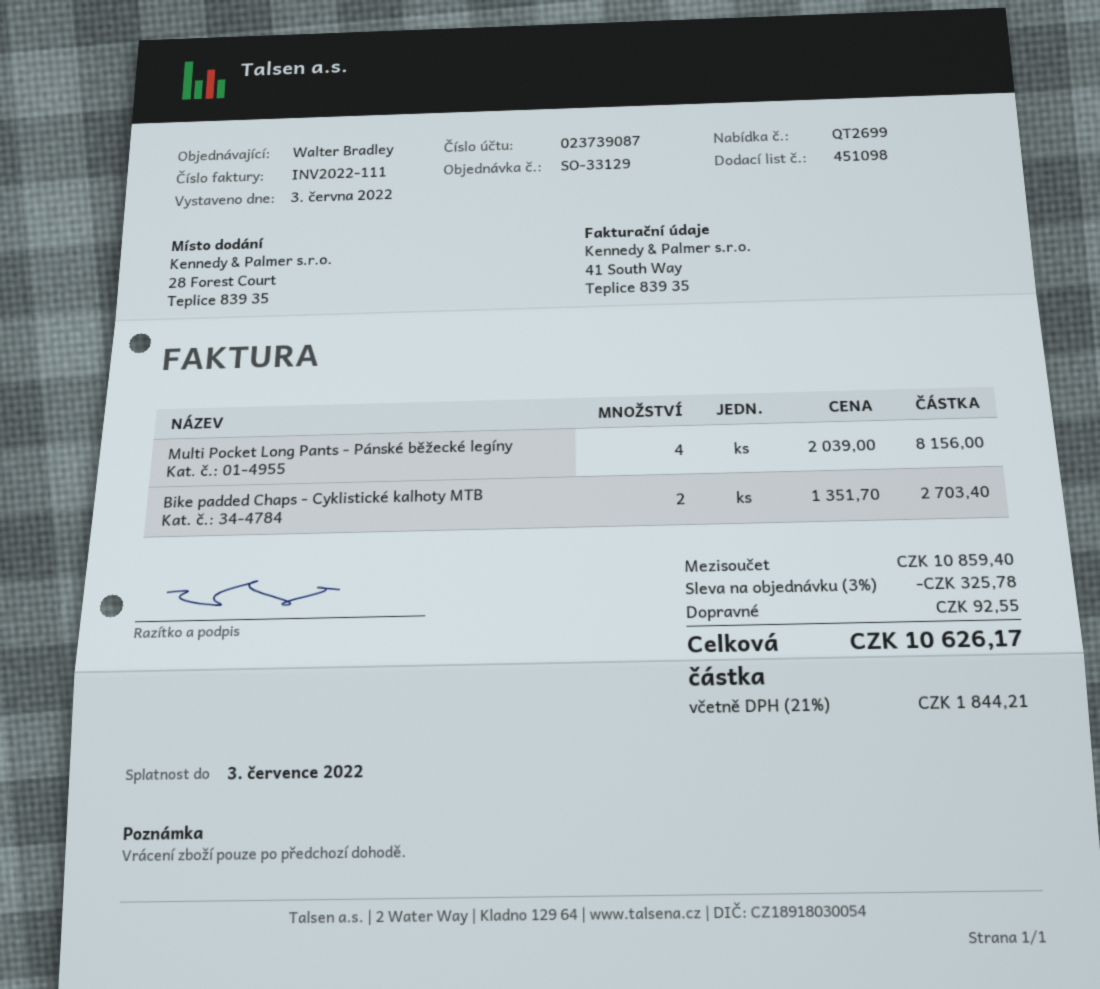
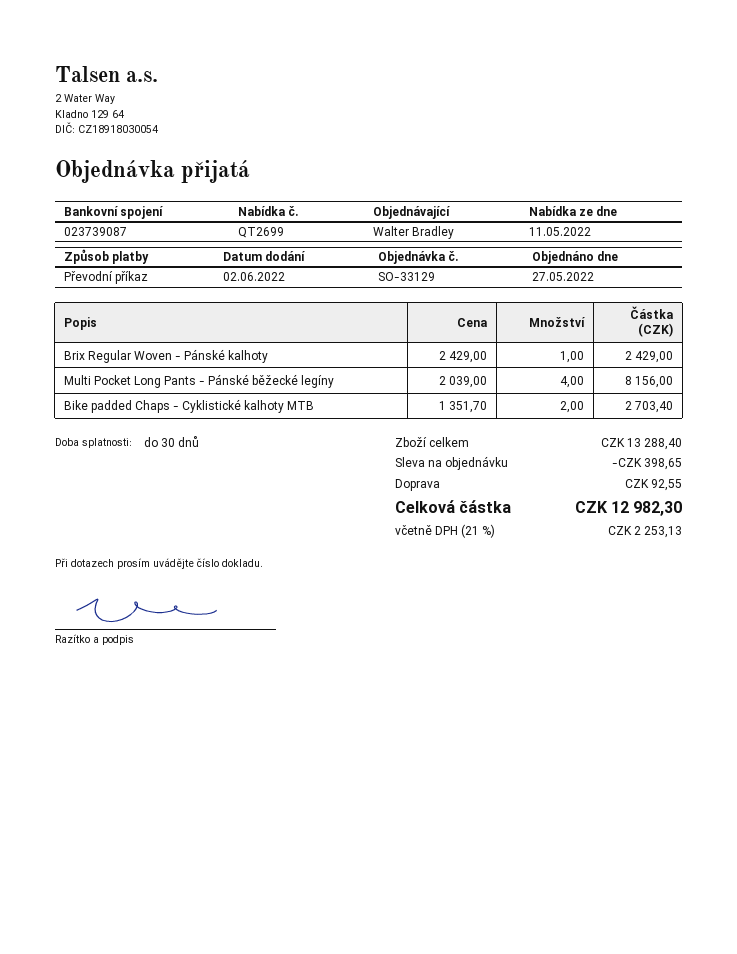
Brix Regular Woven - Pánské kalhoty: none -> 1 x 2429.00 = 2429.00
subtotal: 10859.40 -> 13288.40
discount: 325.78 -> 398.65
tax: 21% = 1844.21 -> 21% = 2253.13
total: 10626.17 -> 12982.30

